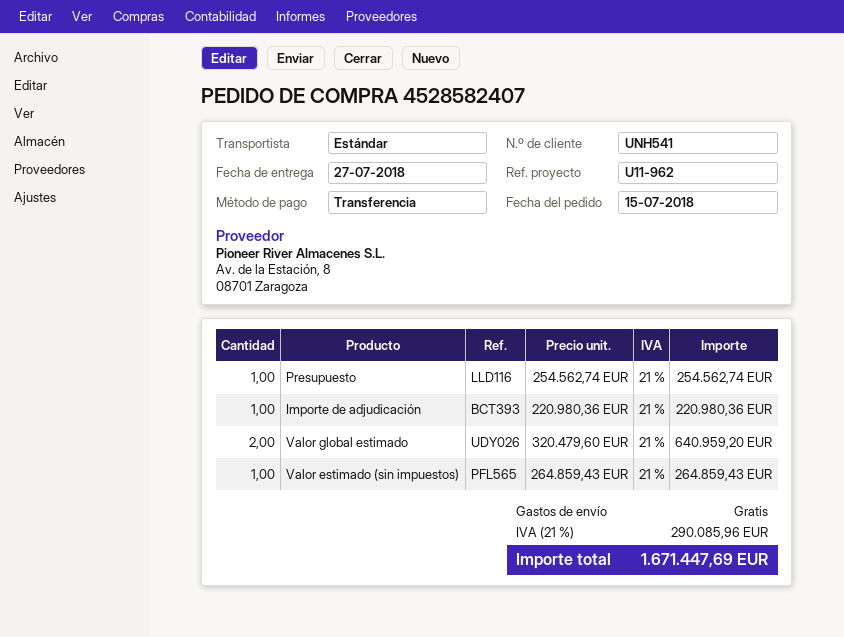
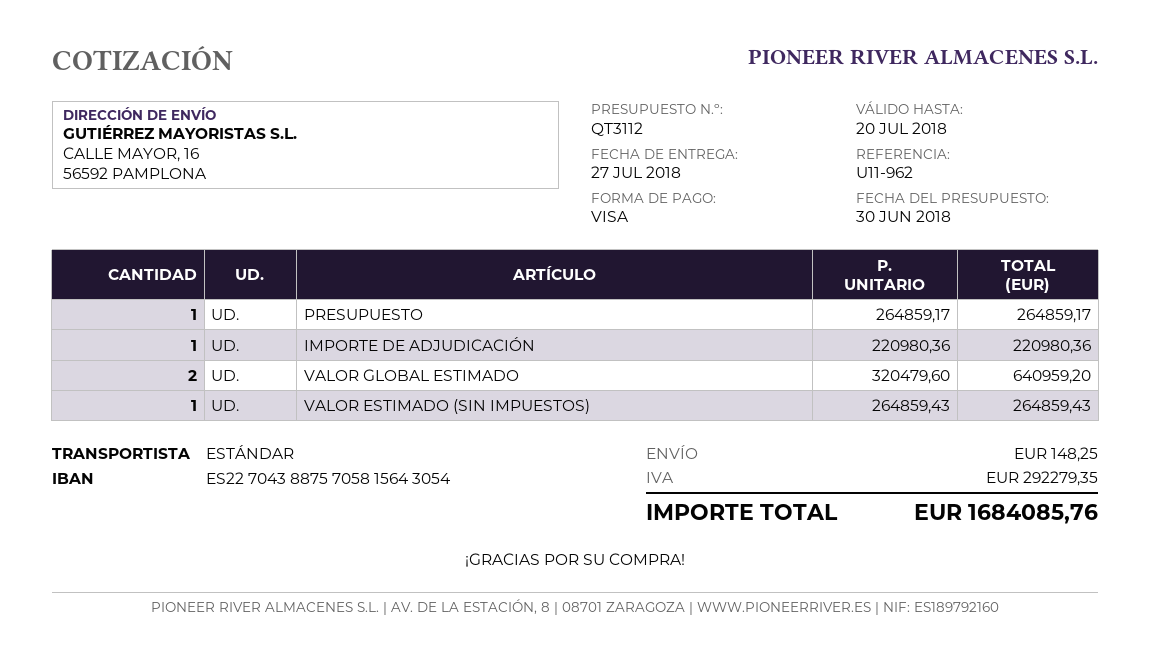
payment method: bank transfer -> Visa
Presupuesto: 1 x 254562.74 = 254562.74 -> 1 x 264859.17 = 264859.17
shipping: 0.00 -> 148.25
tax: 290085.96 -> 292279.35
total: 1671447.69 -> 1684085.76

